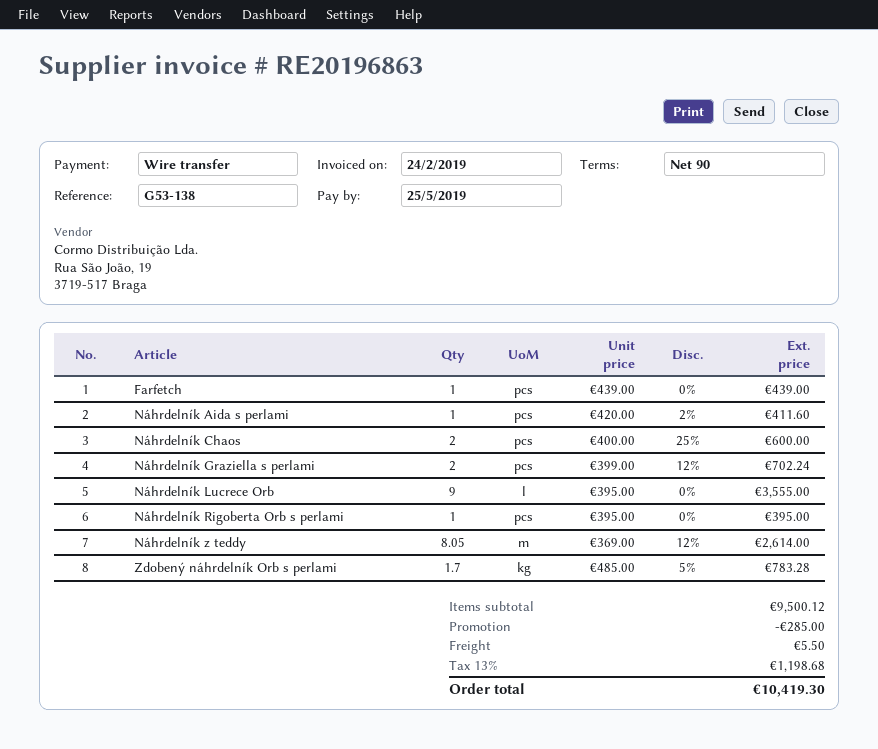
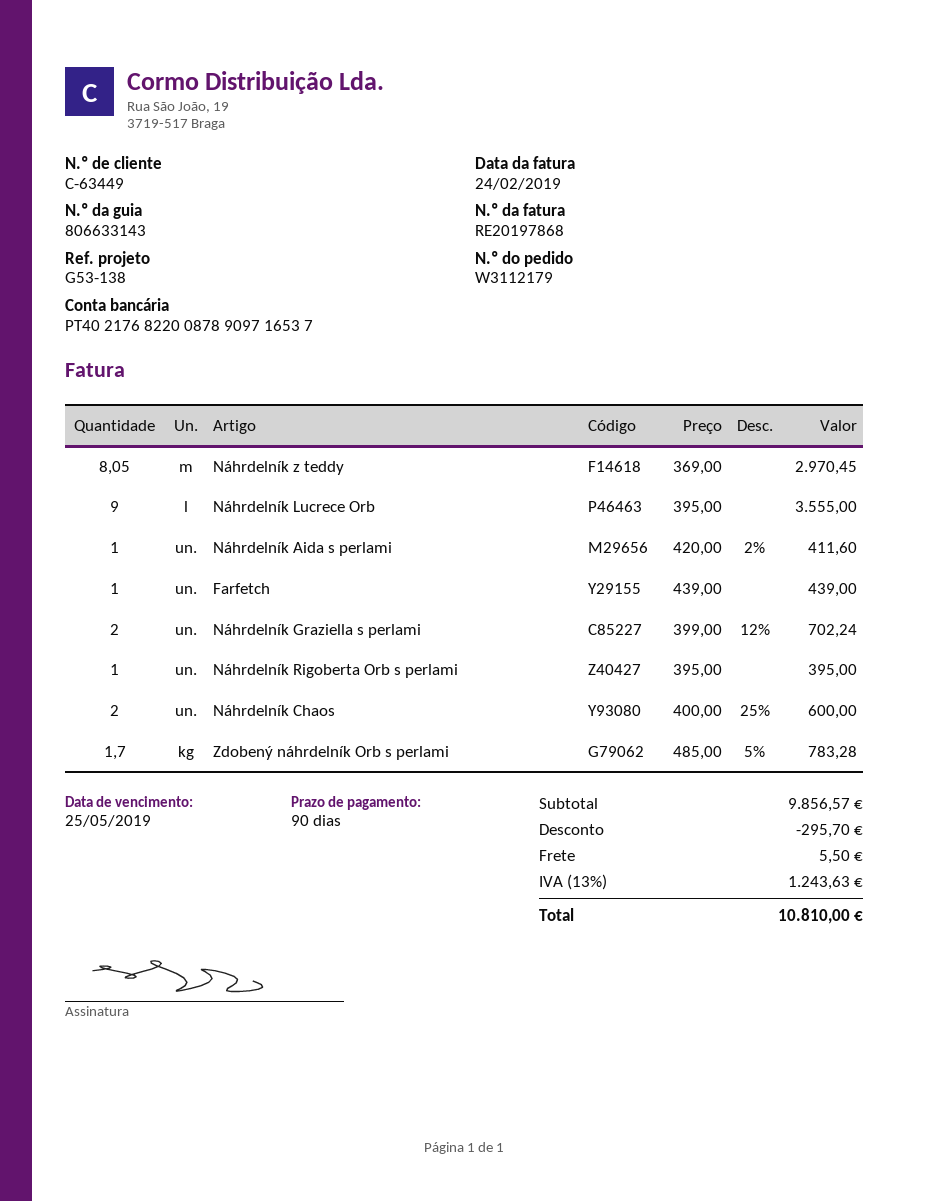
invoice number: RE20196863 -> RE20197868
Náhrdelník z teddy: 8.05 x 369.00 - 12% = 2614.00 -> 8.05 x 369.00 = 2970.45
subtotal: 9500.12 -> 9856.57
discount: 285.00 -> 295.70
tax: 13% = 1198.68 -> 13% = 1243.63
total: 10419.30 -> 10810.00

